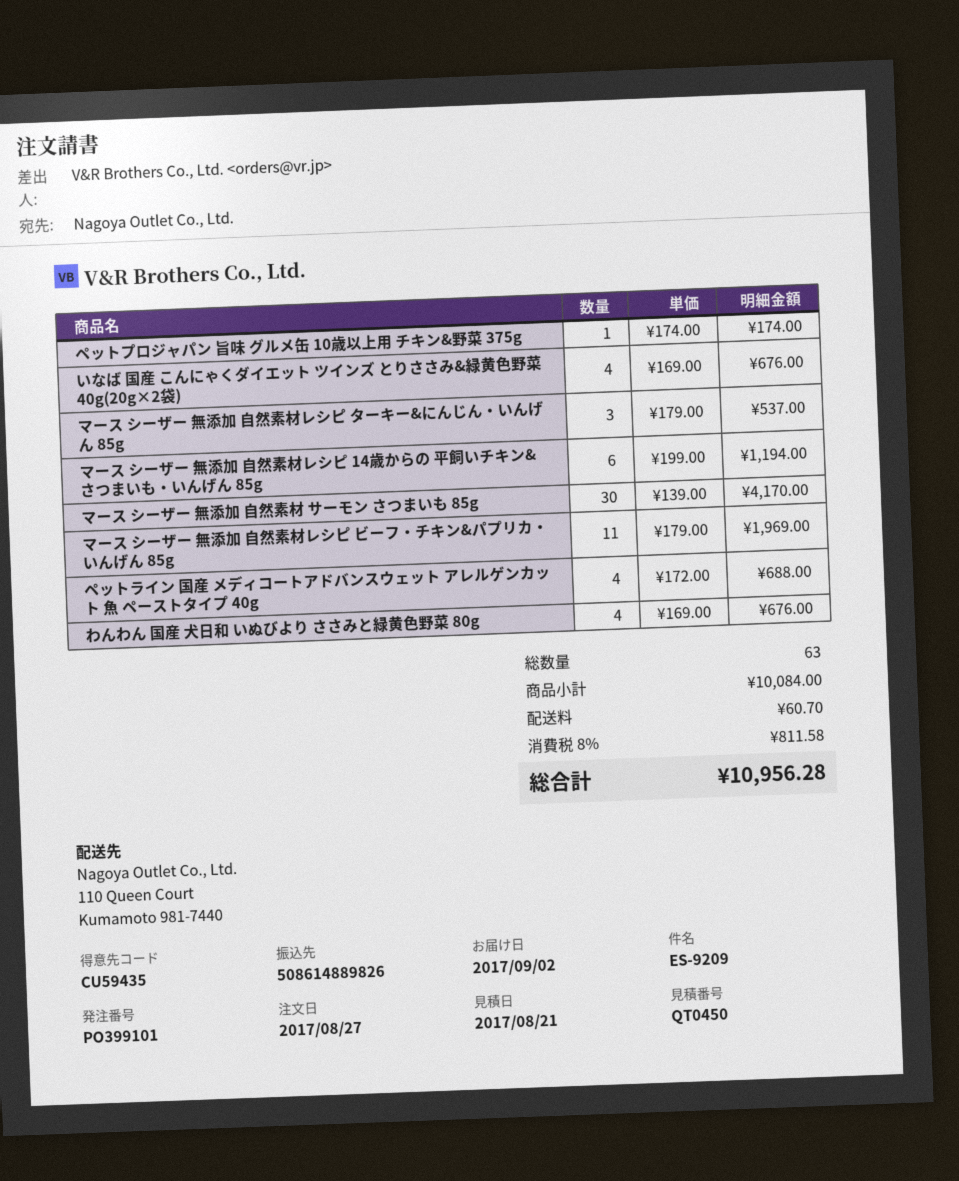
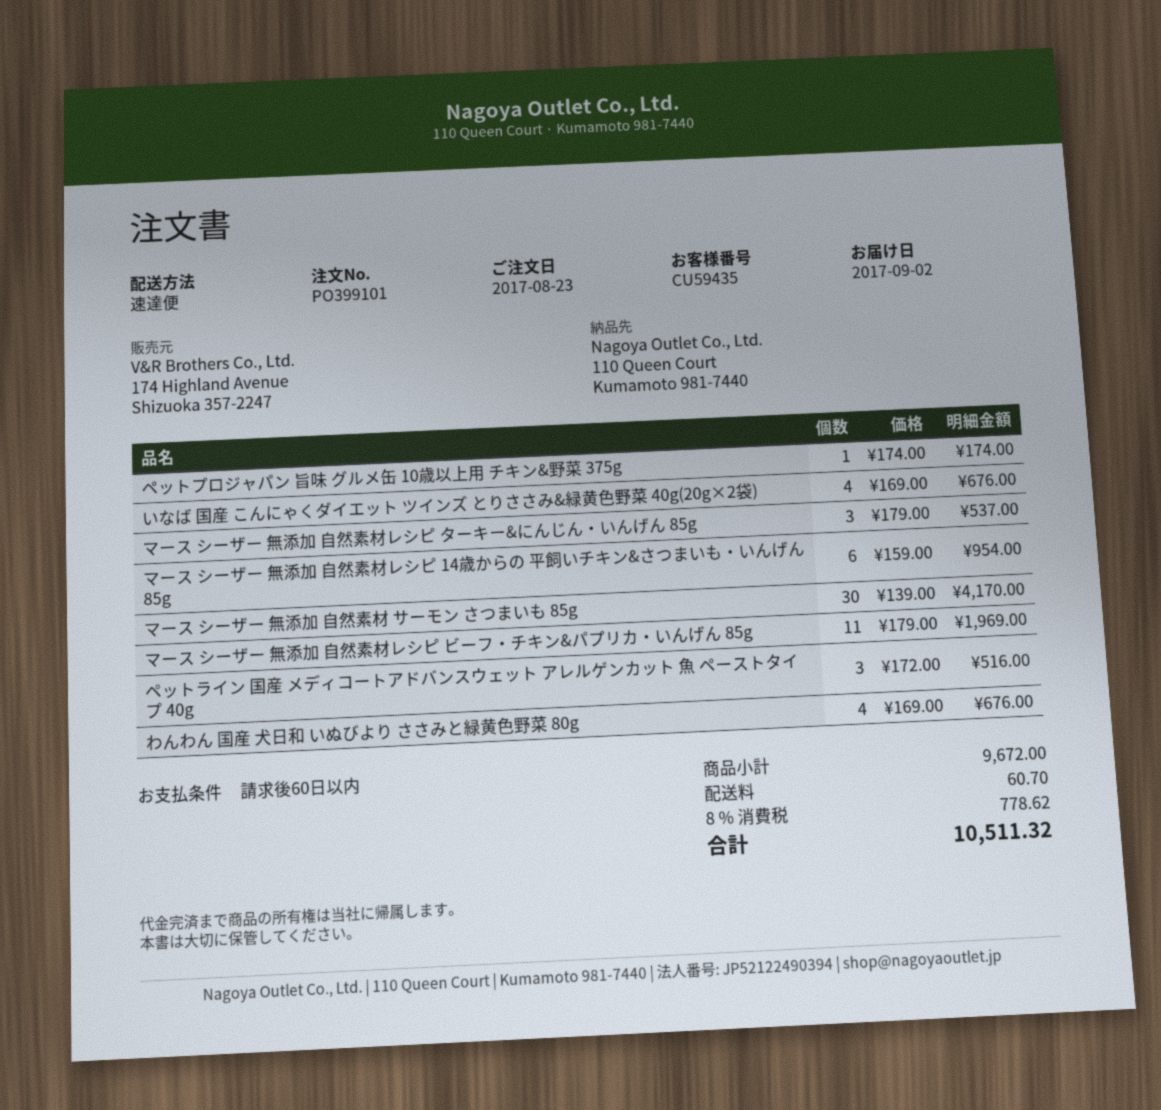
order date: 2017-08-27 -> 2017-08-23
マース シーザー 無添加 自然素材レシピ 14歳からの 平飼いチキン&さつまいも・いんげん 85g: 6 x 199.00 = 1194.00 -> 6 x 159.00 = 954.00
ペットライン 国産 メディコートアドバンスウェット アレルゲンカット 魚 ペーストタイプ 40g: 4 x 172.00 = 688.00 -> 3 x 172.00 = 516.00
subtotal: 10084.00 -> 9672.00
tax: 8% = 811.58 -> 8% = 778.62
total: 10956.28 -> 10511.32

